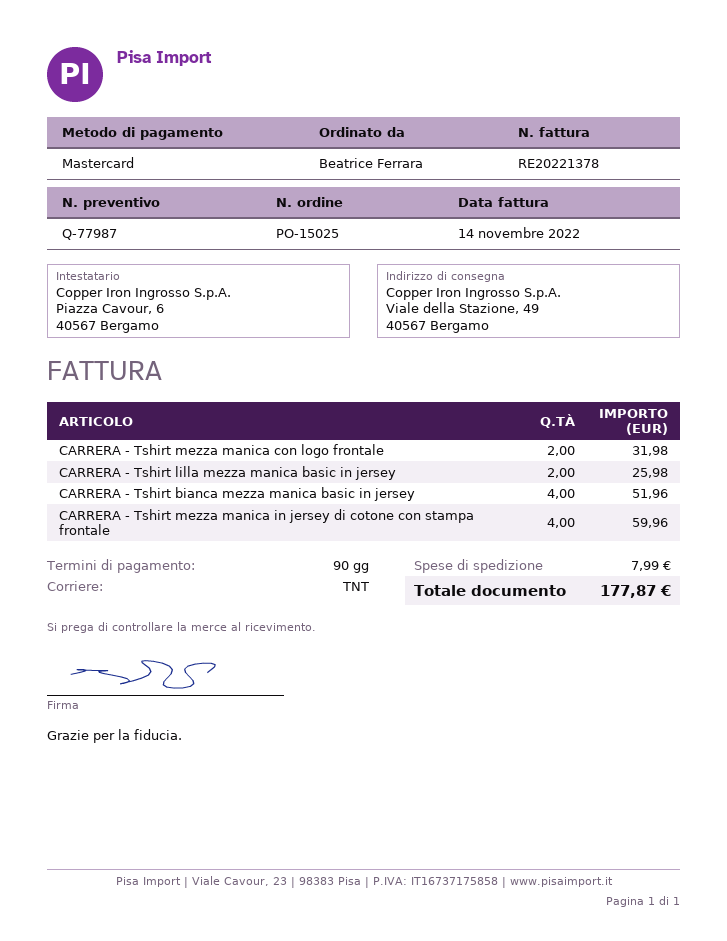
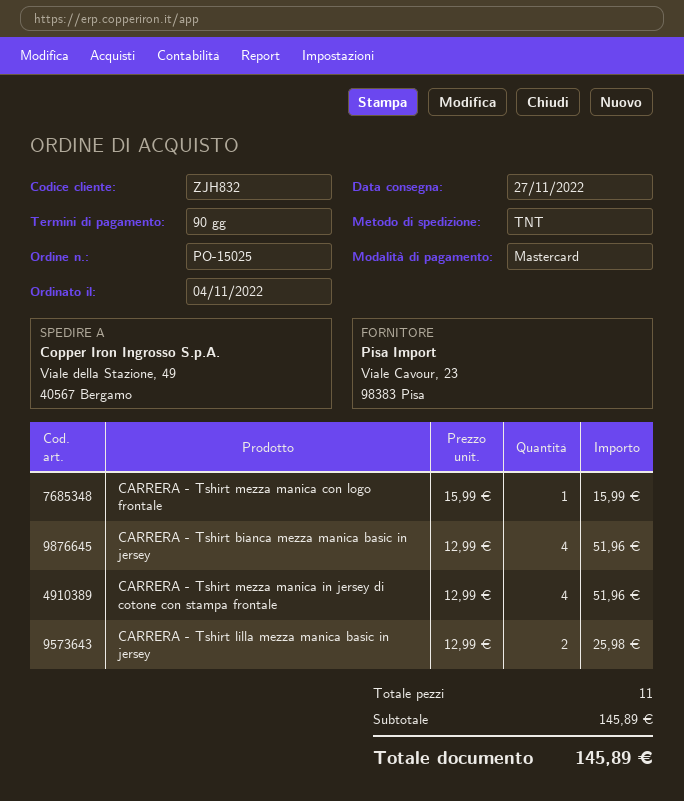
CARRERA - Tshirt mezza manica con logo frontale: 2 for 31.98 -> 1 for 15.99
CARRERA - Tshirt mezza manica in jersey di cotone con stampa frontale: 4 for 59.96 -> 4 for 51.96
shipping: 7.99 -> none
total: 177.87 -> 145.89

